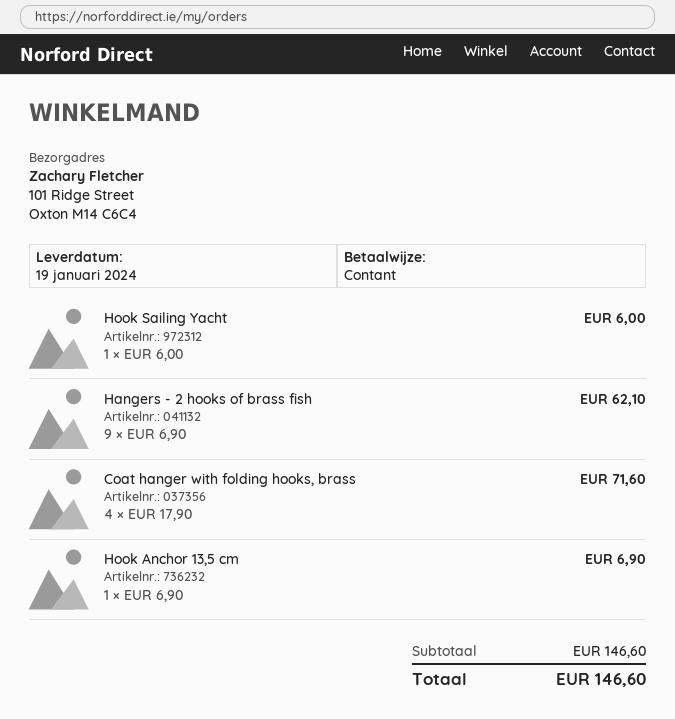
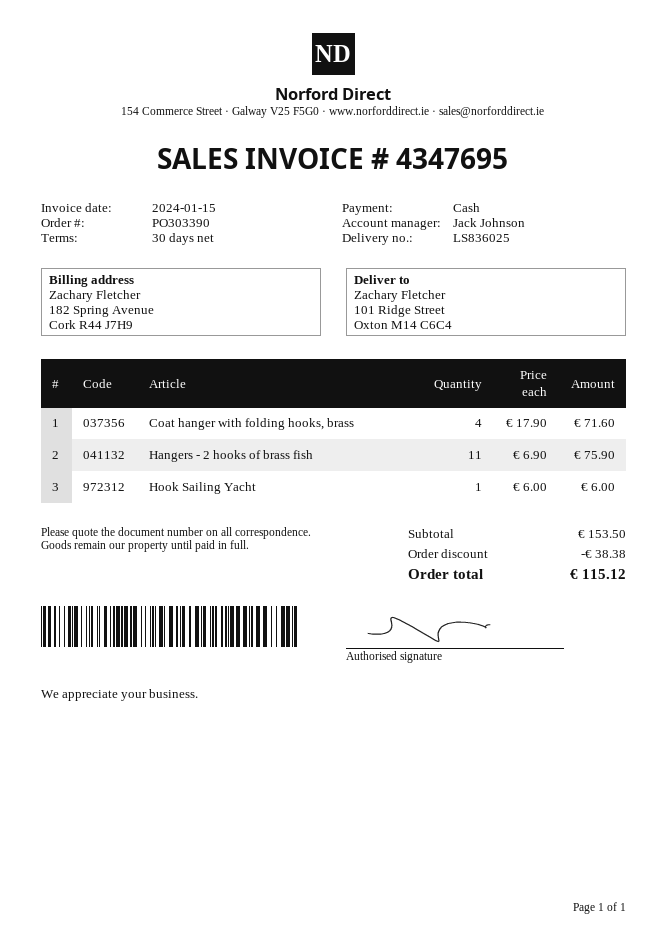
Hangers - 2 hooks of brass fish: 9 x 6.90 = 62.10 -> 11 x 6.90 = 75.90
Hook Anchor 13,5 cm: 1 x 6.90 = 6.90 -> none
subtotal: 146.60 -> 153.50
discount: none -> 38.38
total: 146.60 -> 115.12

